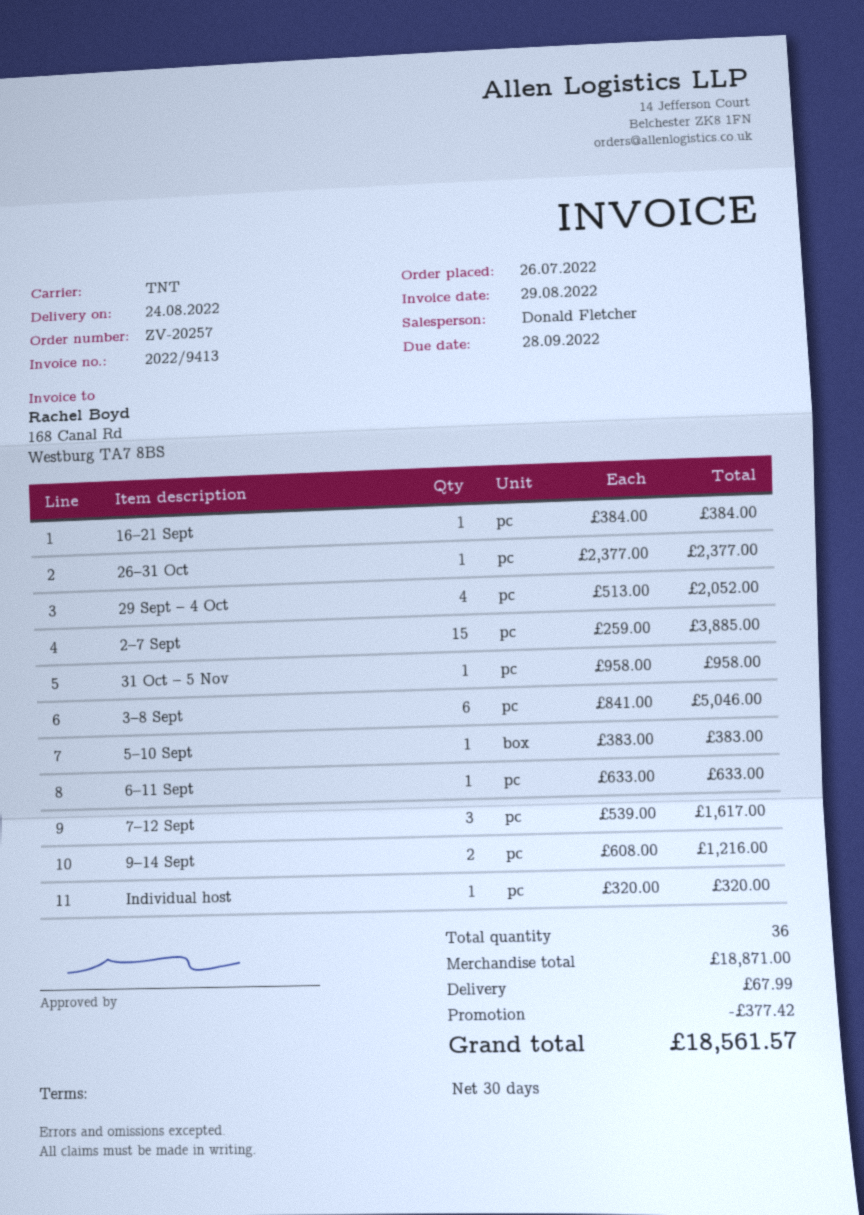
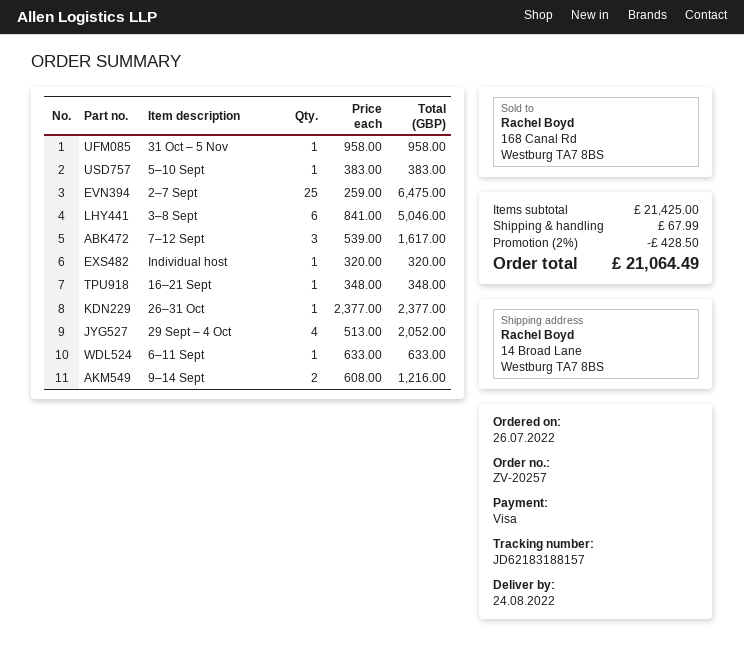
16–21 Sept: 1 x 384.00 = 384.00 -> 1 x 348.00 = 348.00
2–7 Sept: 15 x 259.00 = 3885.00 -> 25 x 259.00 = 6475.00
subtotal: 18871.00 -> 21425.00
discount: 377.42 -> 428.50
total: 18561.57 -> 21064.49

